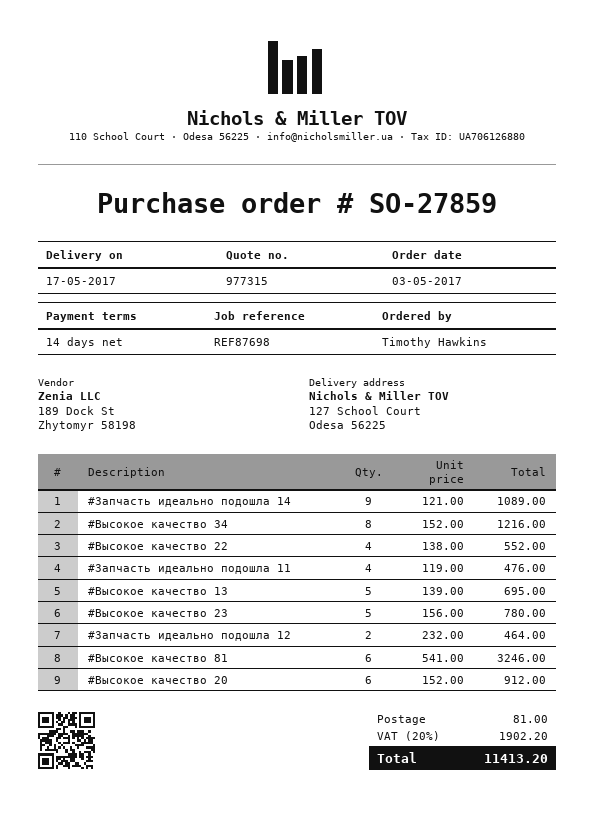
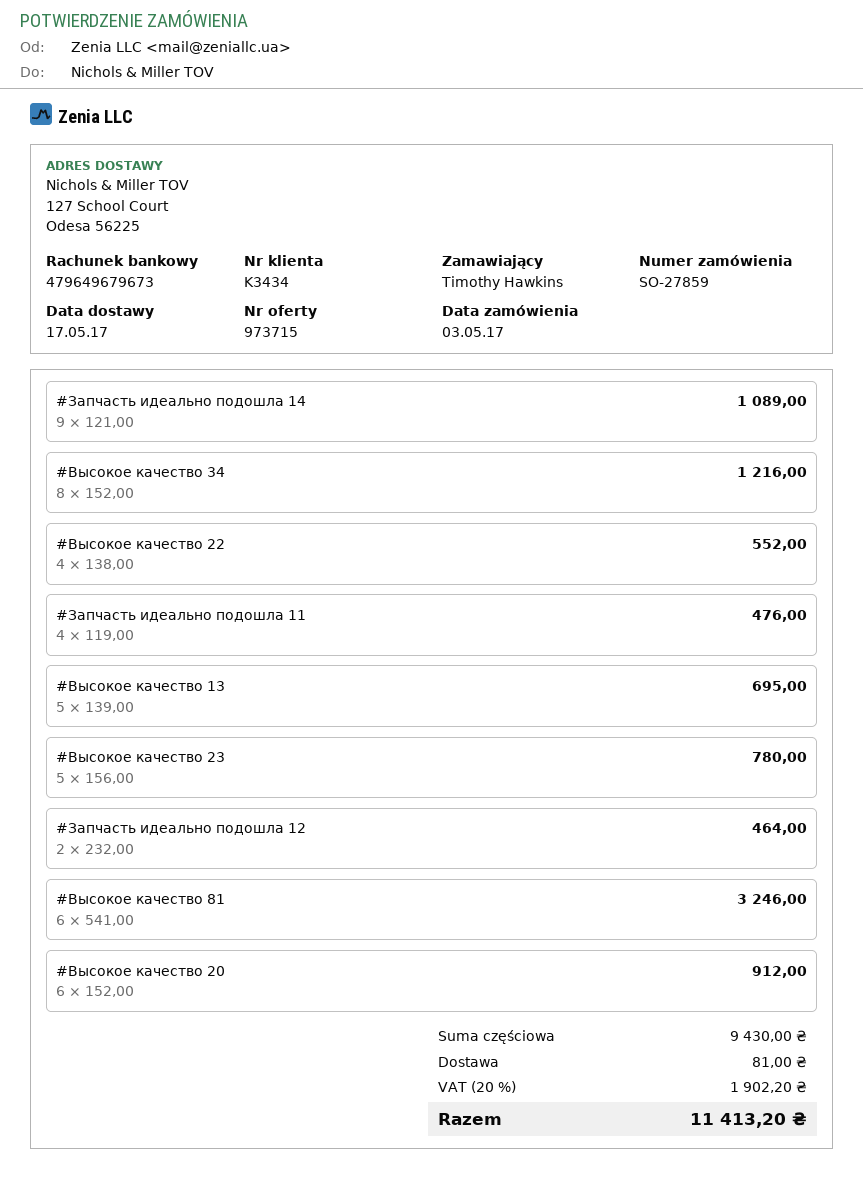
quote number: 977315 -> 973715

